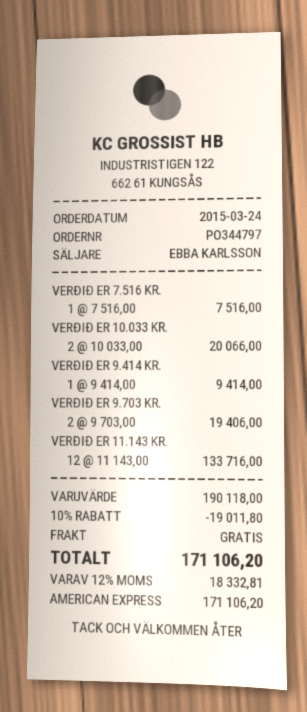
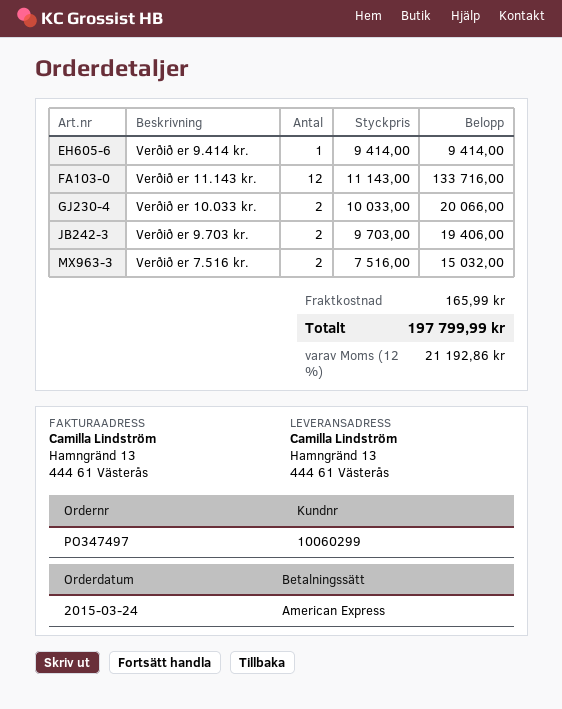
order number: PO344797 -> PO347497
VERÐIÐ ER 7.516 KR.: 1 x 7516.00 = 7516.00 -> 2 x 7516.00 = 15032.00
discount: 10% = 19011.80 -> none
shipping: 0.00 -> 165.99
tax: 12% = 18332.81 -> 12% = 21192.86
total: 171106.20 -> 197799.99

